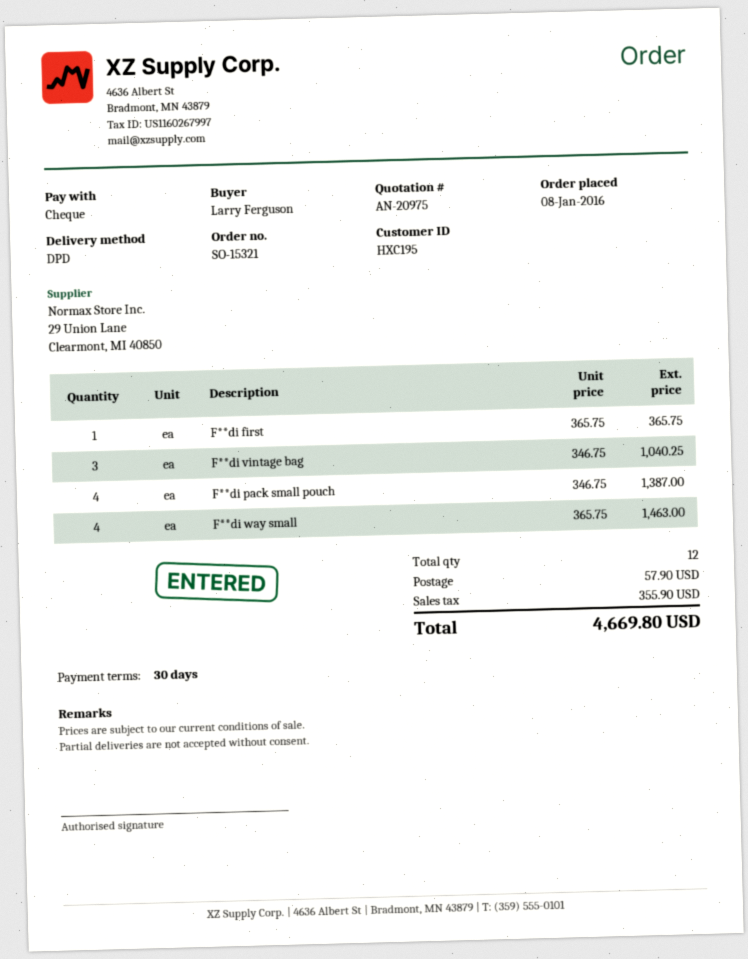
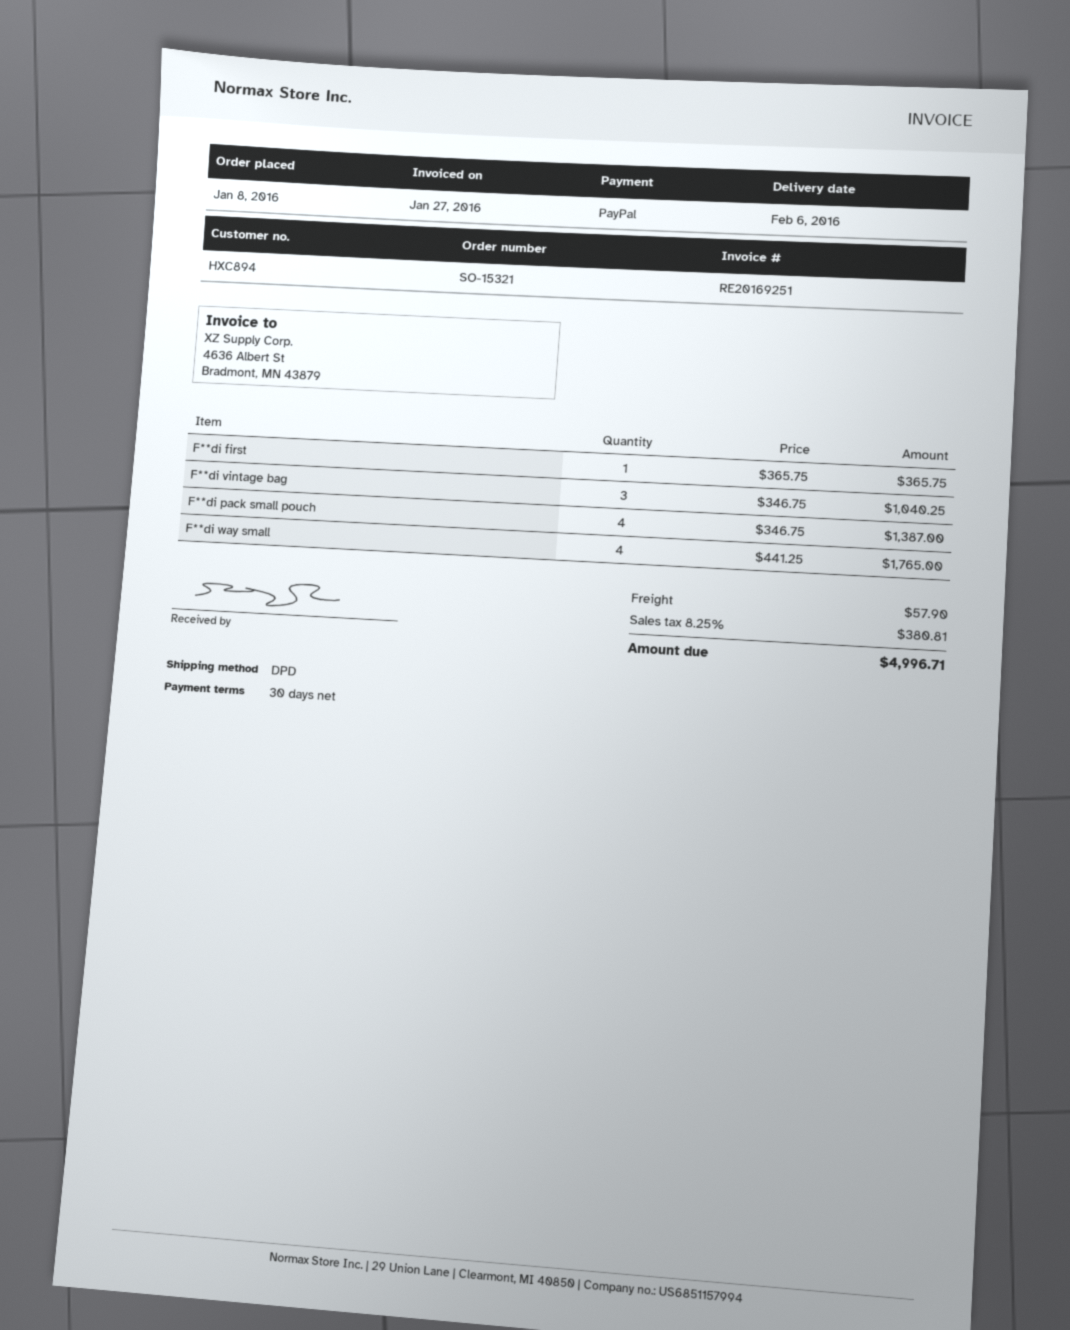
customer number: HXC195 -> HXC894
payment method: cheque -> PayPal
F**di way small: 4 x 365.75 = 1463.00 -> 4 x 441.25 = 1765.00
tax: 355.90 -> 380.81
total: 4669.80 -> 4996.71

